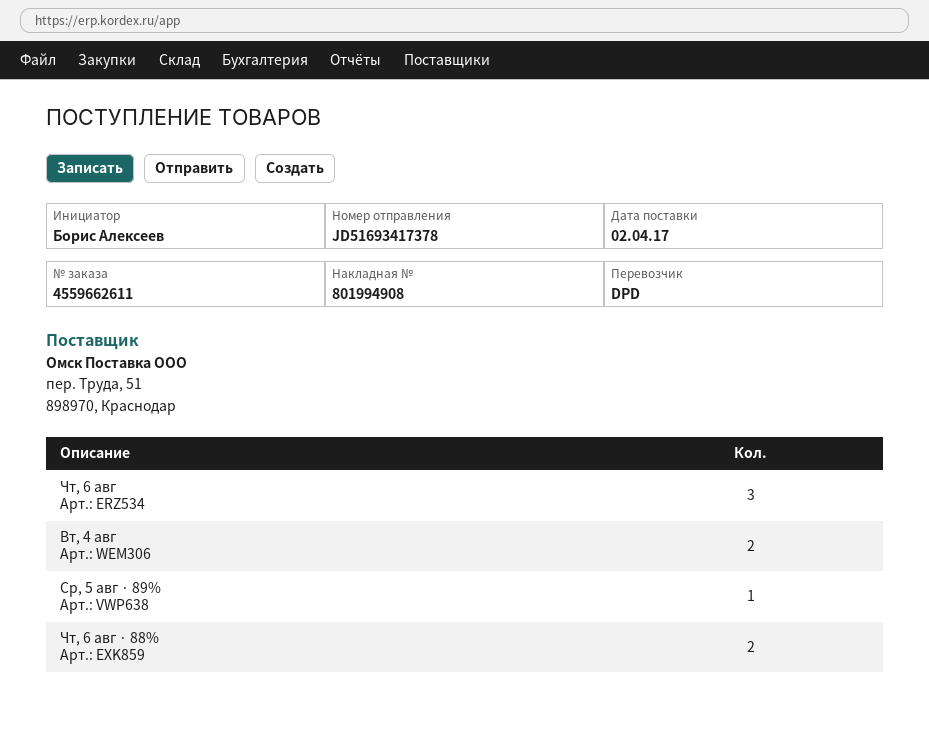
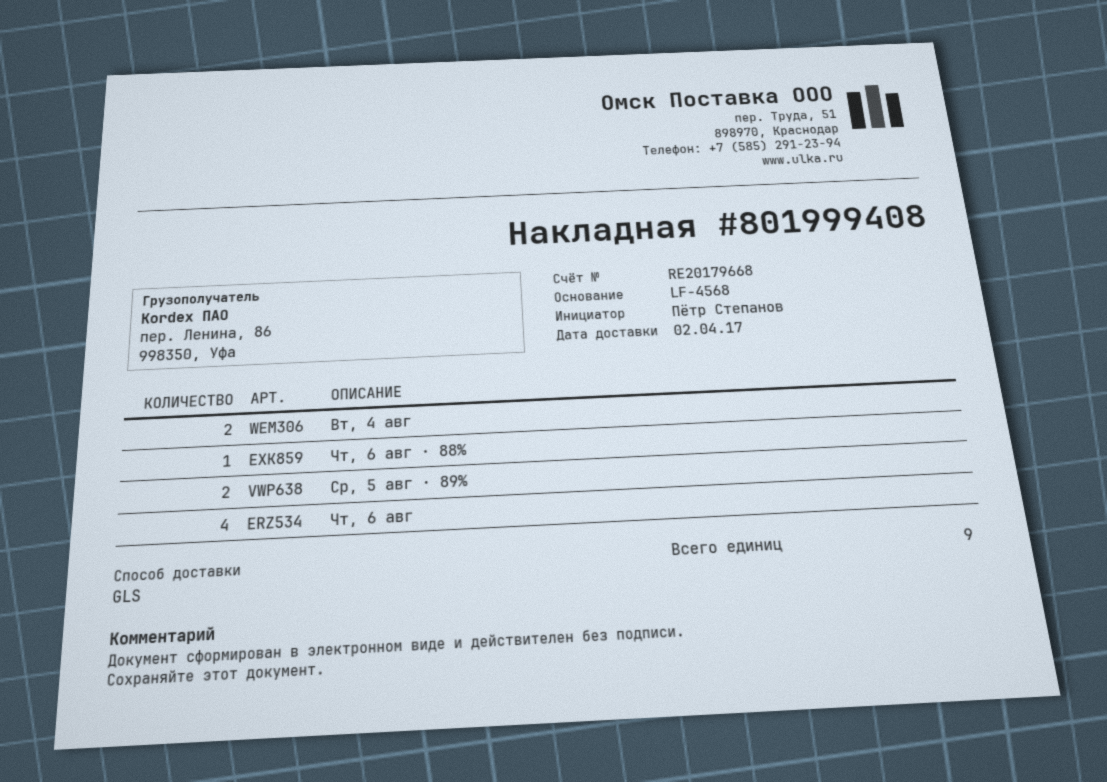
delivery note number: 801994908 -> 801999408
ordered by: Борис Алексеев -> Пётр Степанов
shipping method: DPD -> GLS
Чт, 6 авг: 3 -> 4
Ср, 5 авг · 89%: 1 -> 2
Чт, 6 авг · 88%: 2 -> 1

